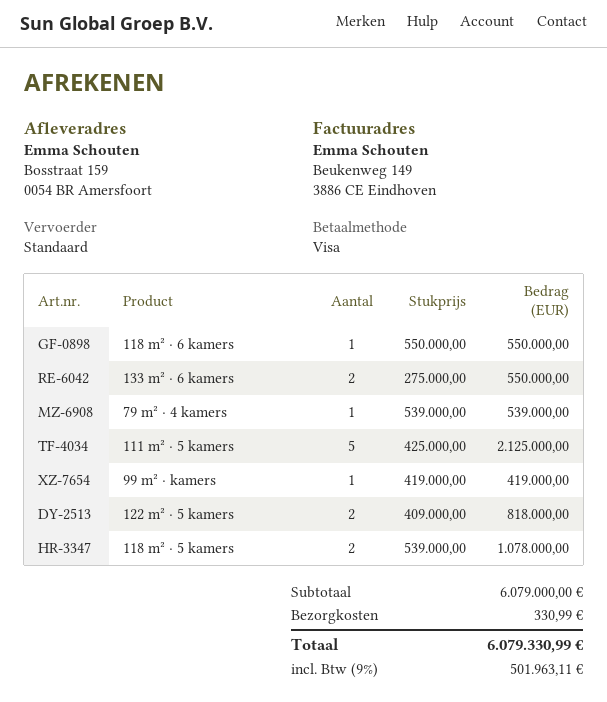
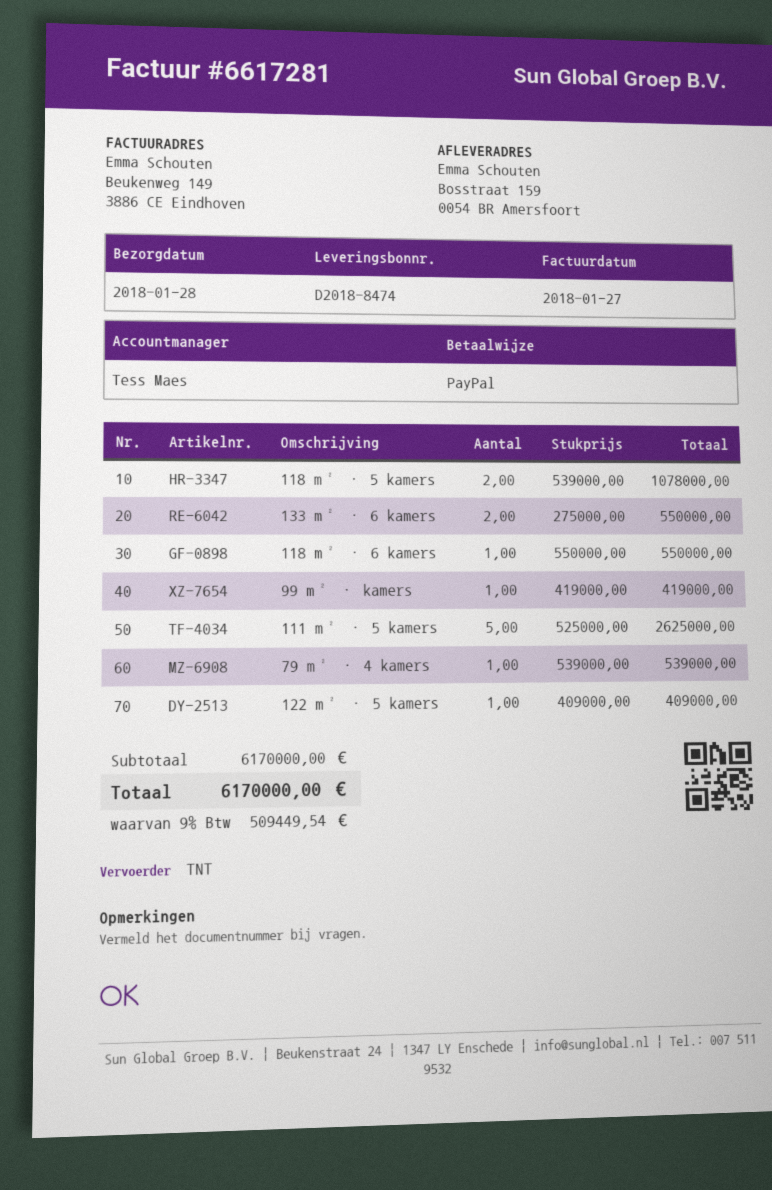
payment method: Visa -> PayPal
shipping method: standard -> TNT
111 m² · 5 kamers: 5 x 425000.00 = 2125000.00 -> 5 x 525000.00 = 2625000.00
122 m² · 5 kamers: 2 x 409000.00 = 818000.00 -> 1 x 409000.00 = 409000.00
subtotal: 6079000.00 -> 6170000.00
shipping: 330.99 -> none
tax: 9% = 501963.11 -> 9% = 509449.54
total: 6079330.99 -> 6170000.00

